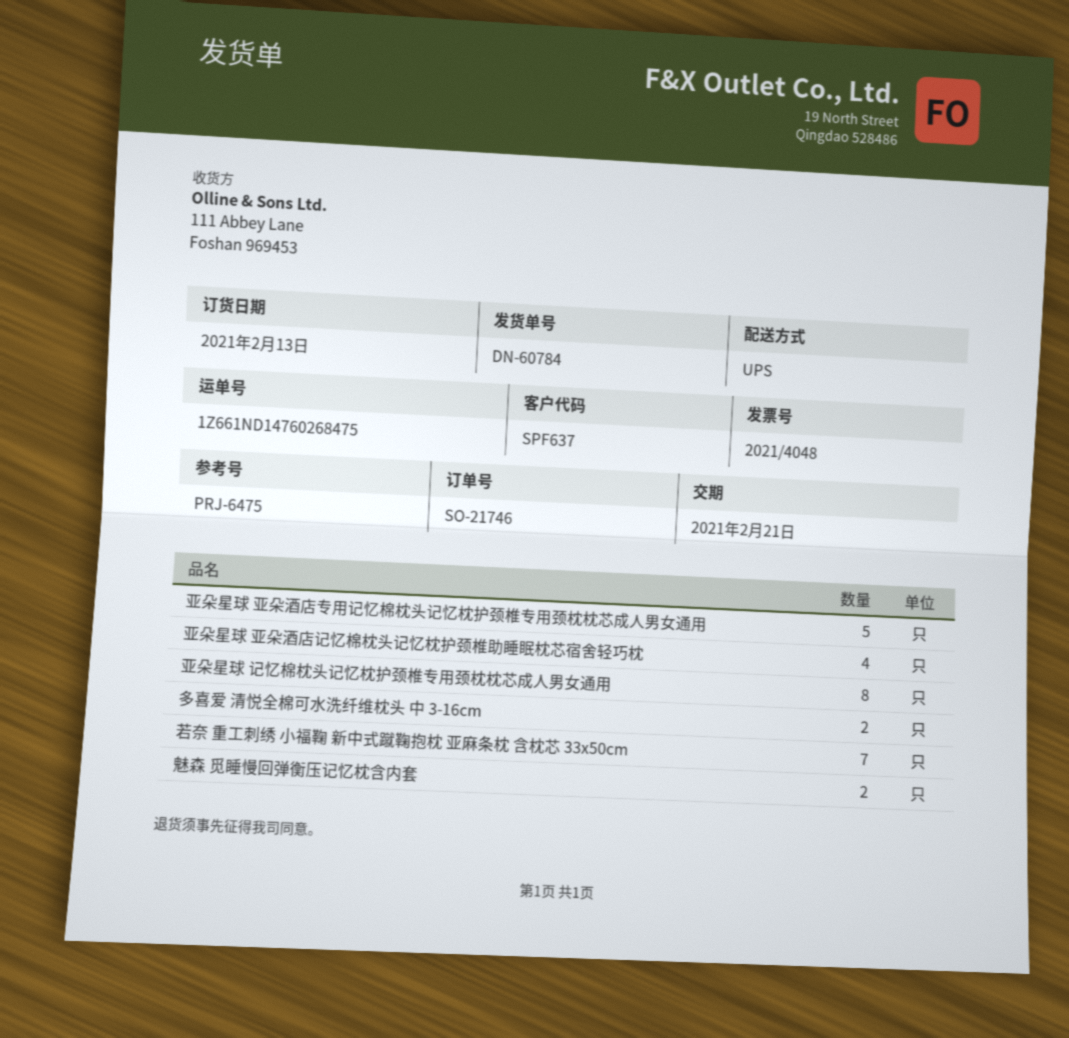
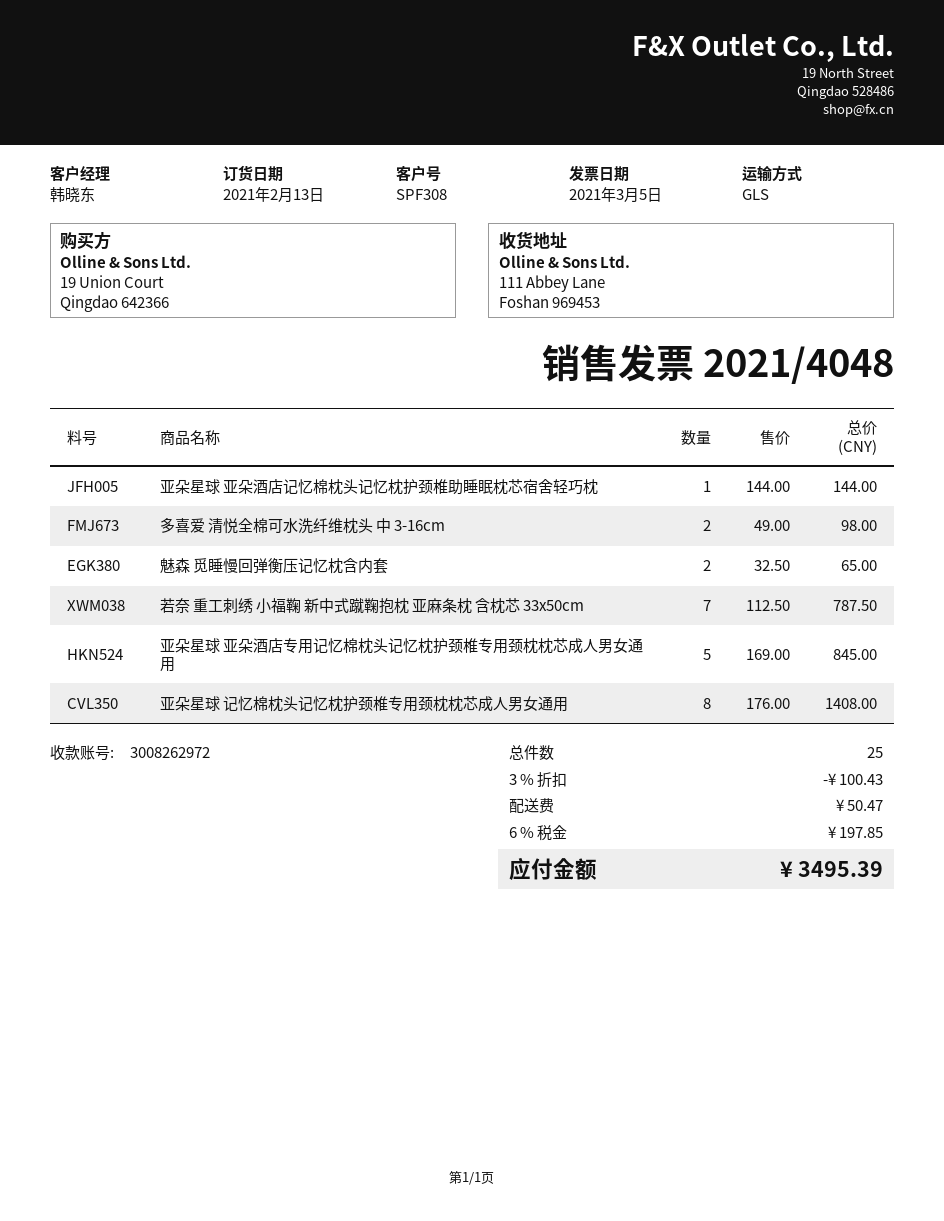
customer number: SPF637 -> SPF308
shipping method: UPS -> GLS
亚朵星球 亚朵酒店记忆棉枕头记忆枕护颈椎助睡眠枕芯宿舍轻巧枕: 4 -> 1

